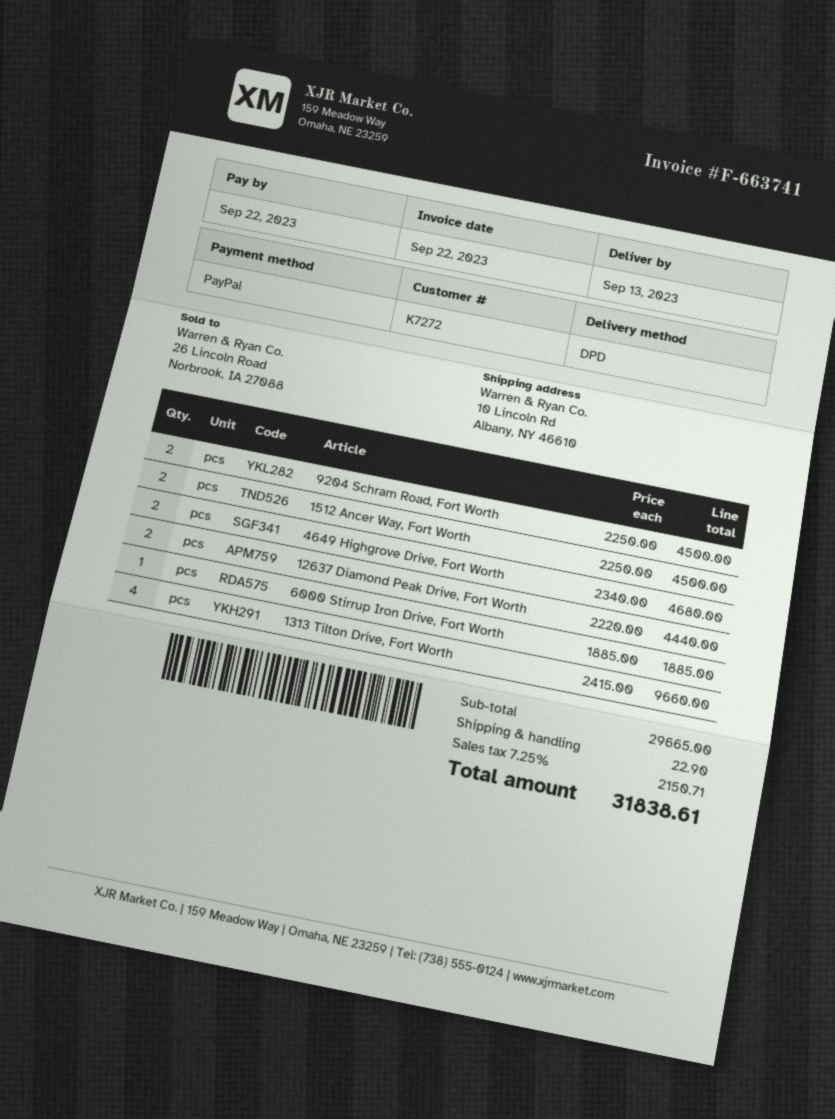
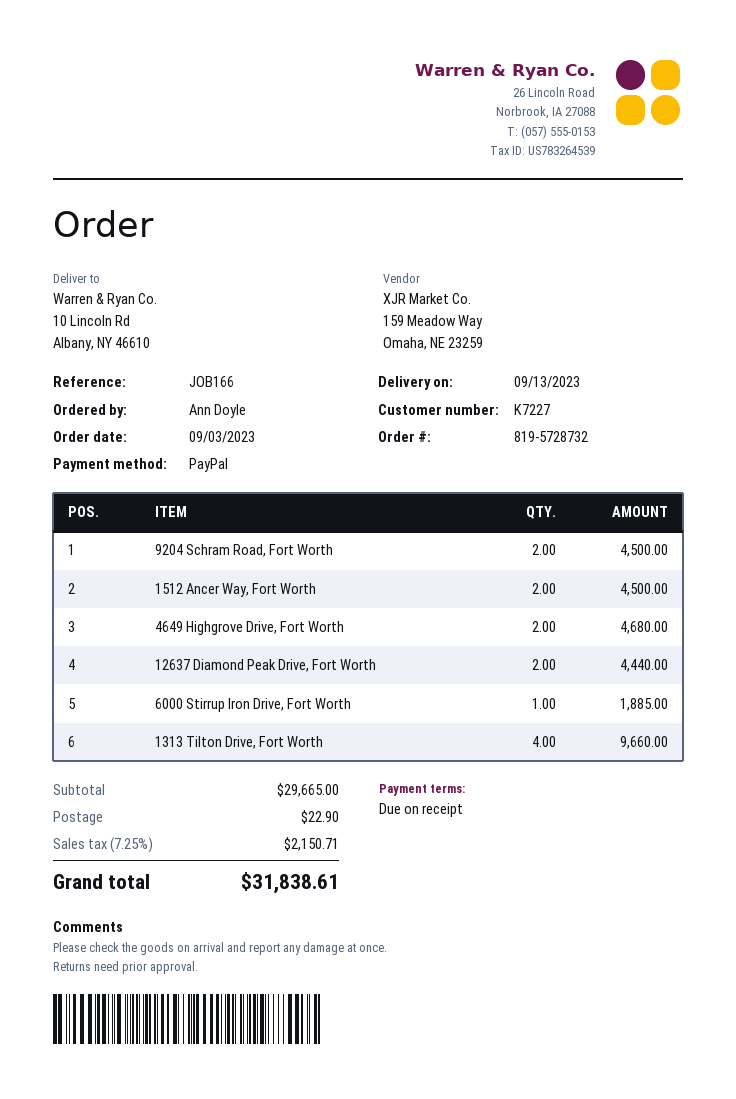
customer number: K7272 -> K7227

